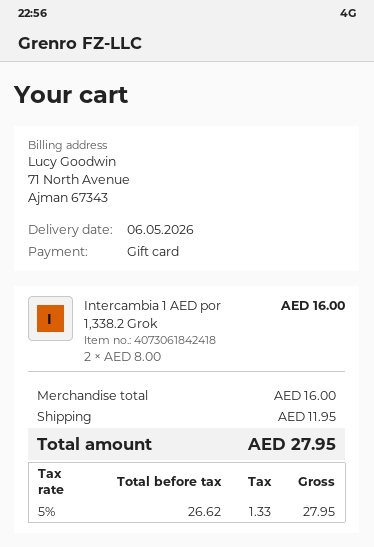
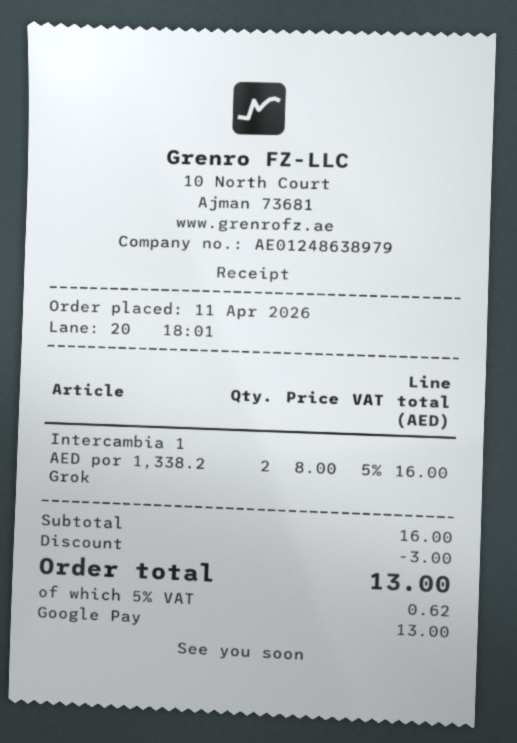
payment method: gift card -> Google Pay
discount: none -> 3.00
shipping: 11.95 -> none
tax: 5% = 1.33 -> 5% = 0.62
total: 27.95 -> 13.00

